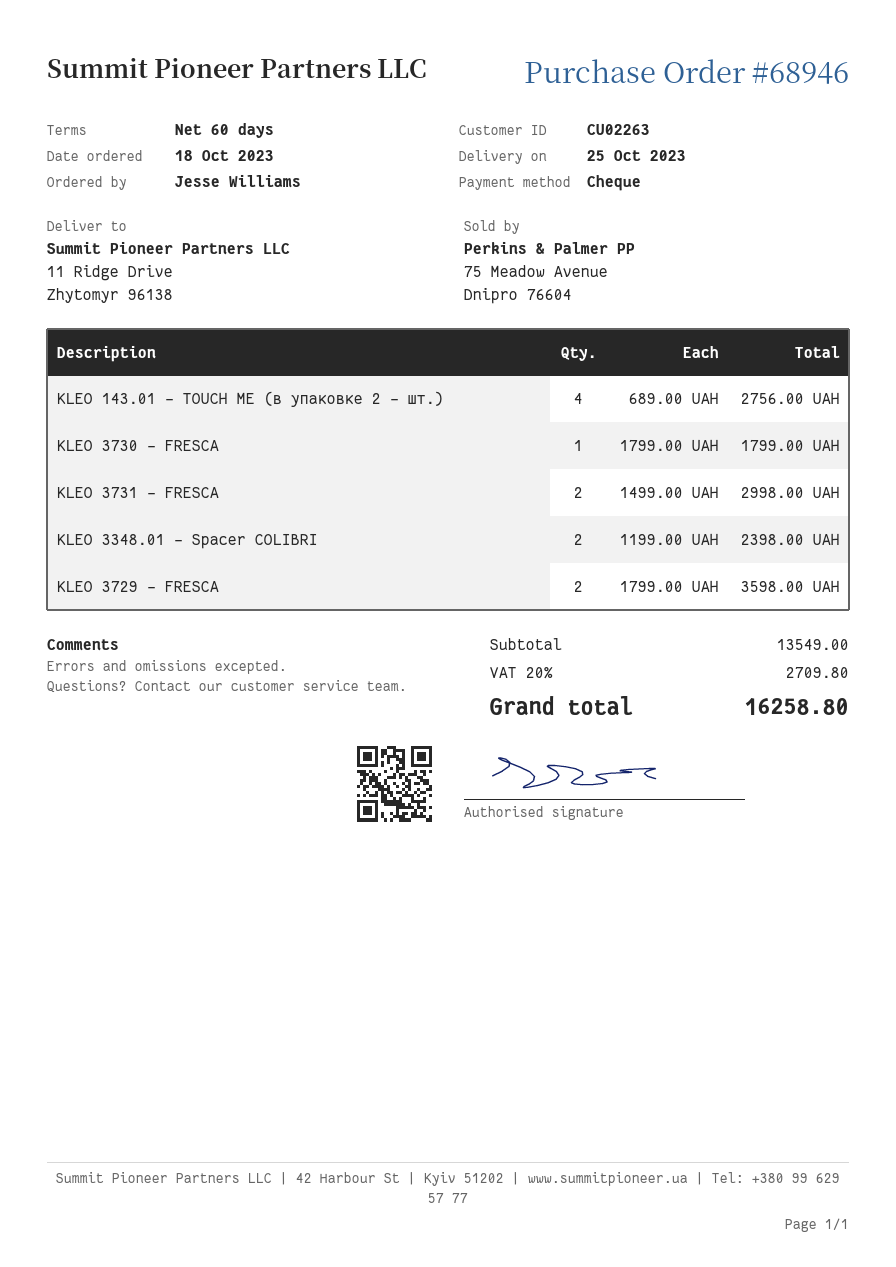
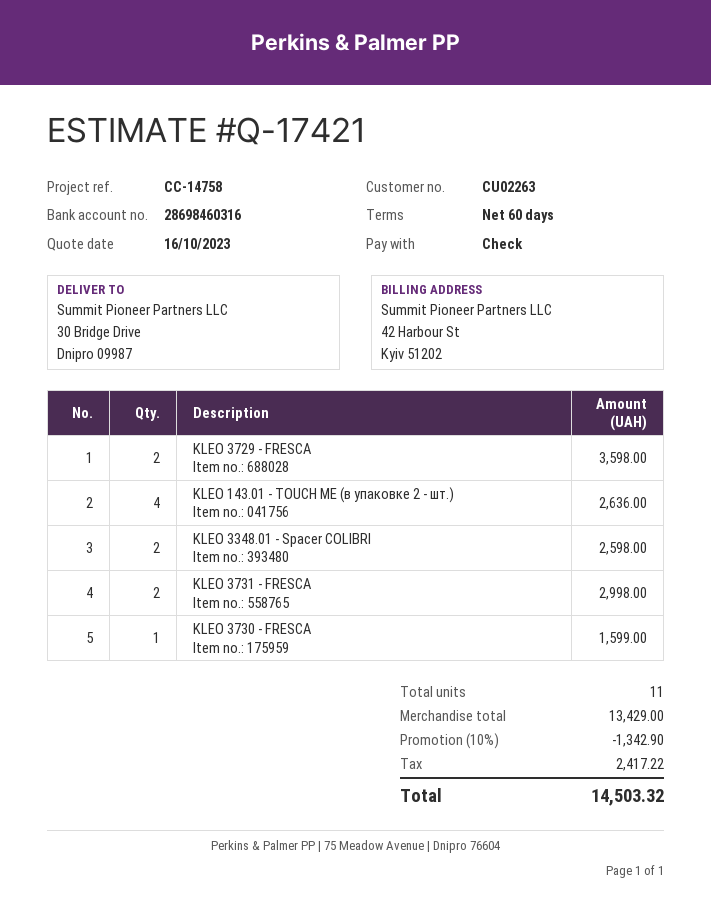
ship to: 11 Ridge Drive, Zhytomyr 96138 -> 30 Bridge Drive, Dnipro 09987
KLEO 143.01 - TOUCH ME (в упаковке 2 - шт.): 4 for 2756.00 -> 4 for 2636.00
KLEO 3730 - FRESCA: 1 for 1799.00 -> 1 for 1599.00
KLEO 3348.01 - Spacer COLIBRI: 2 for 2398.00 -> 2 for 2598.00
subtotal: 13549.00 -> 13429.00
discount: none -> 10% = 1342.90
tax: 2709.80 -> 2417.22
total: 16258.80 -> 14503.32

